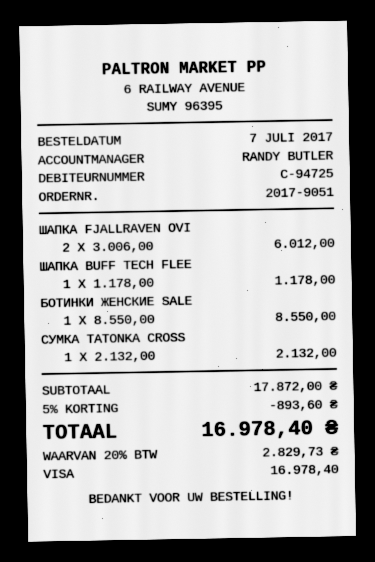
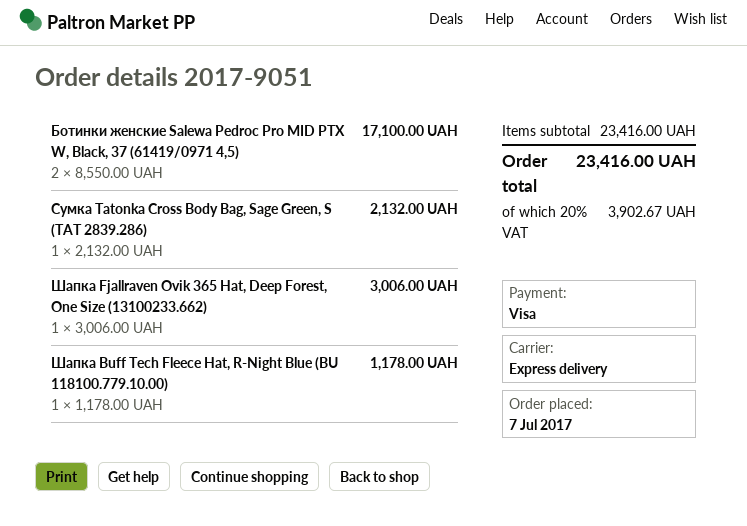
ШАПКА FJALLRAVEN OVI: 2 x 3006.00 = 6012.00 -> 1 x 3006.00 = 3006.00
БОТИНКИ ЖЕНСКИЕ SALE: 1 x 8550.00 = 8550.00 -> 2 x 8550.00 = 17100.00
subtotal: 17872.00 -> 23416.00
discount: 5% = 893.60 -> none
tax: 20% = 2829.73 -> 20% = 3902.67
total: 16978.40 -> 23416.00

